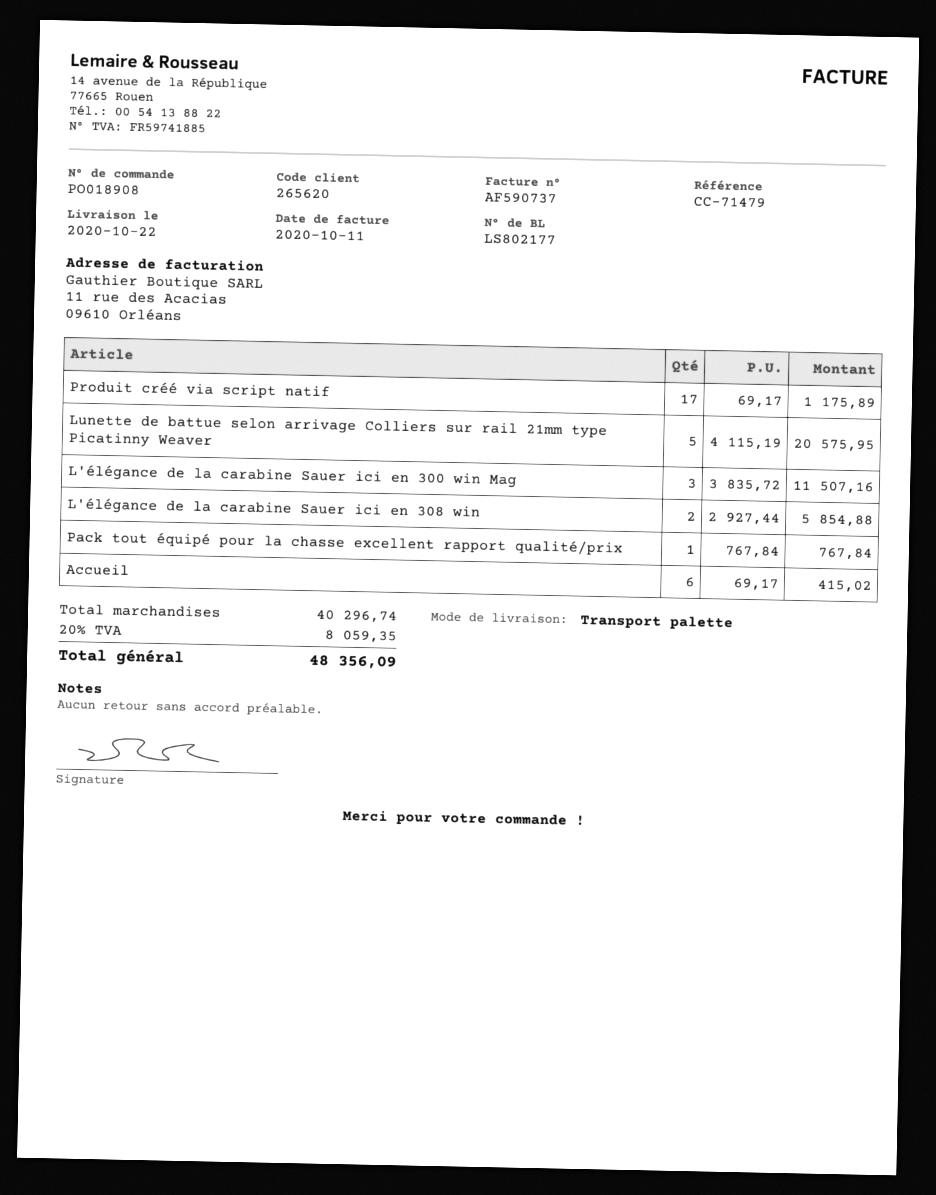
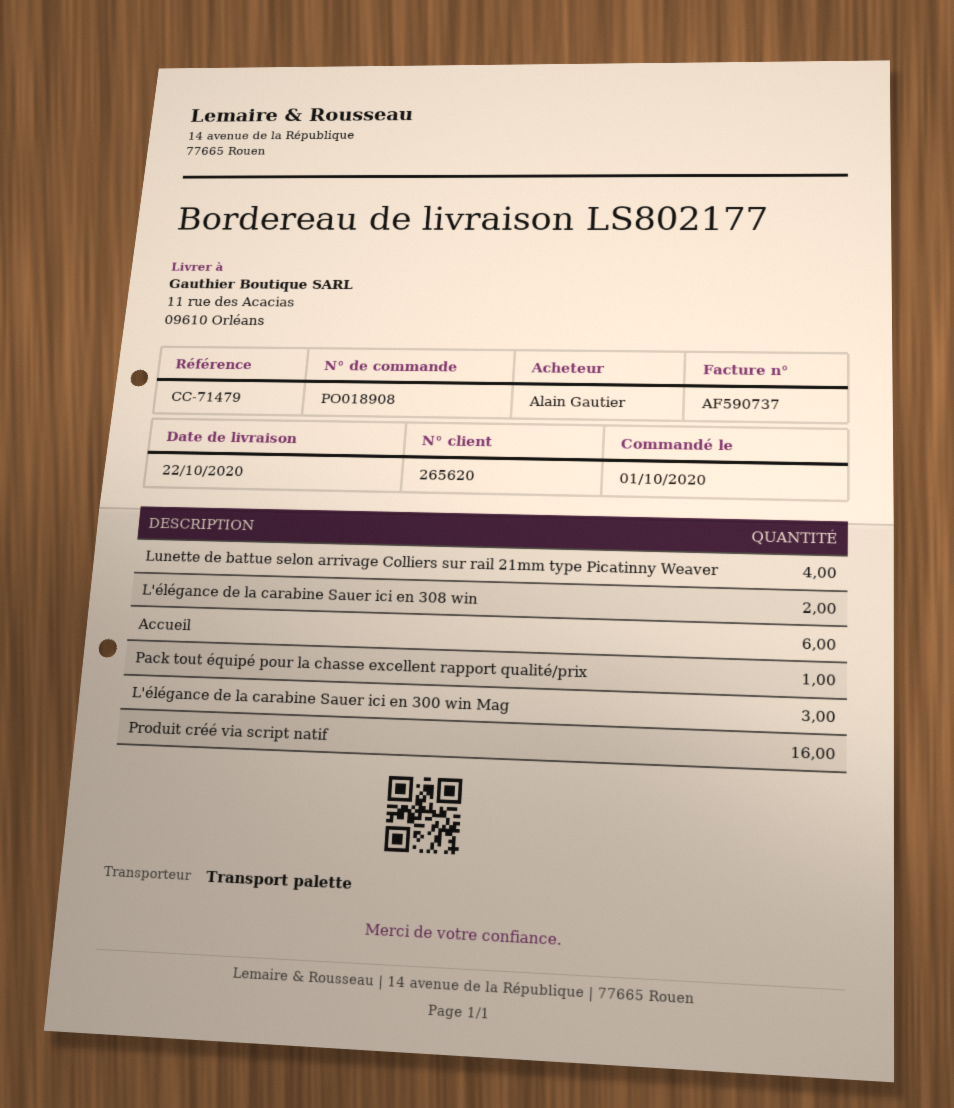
Produit créé via script natif: 17 -> 16
Lunette de battue selon arrivage Colliers sur rail 21mm type Picatinny Weaver: 5 -> 4

